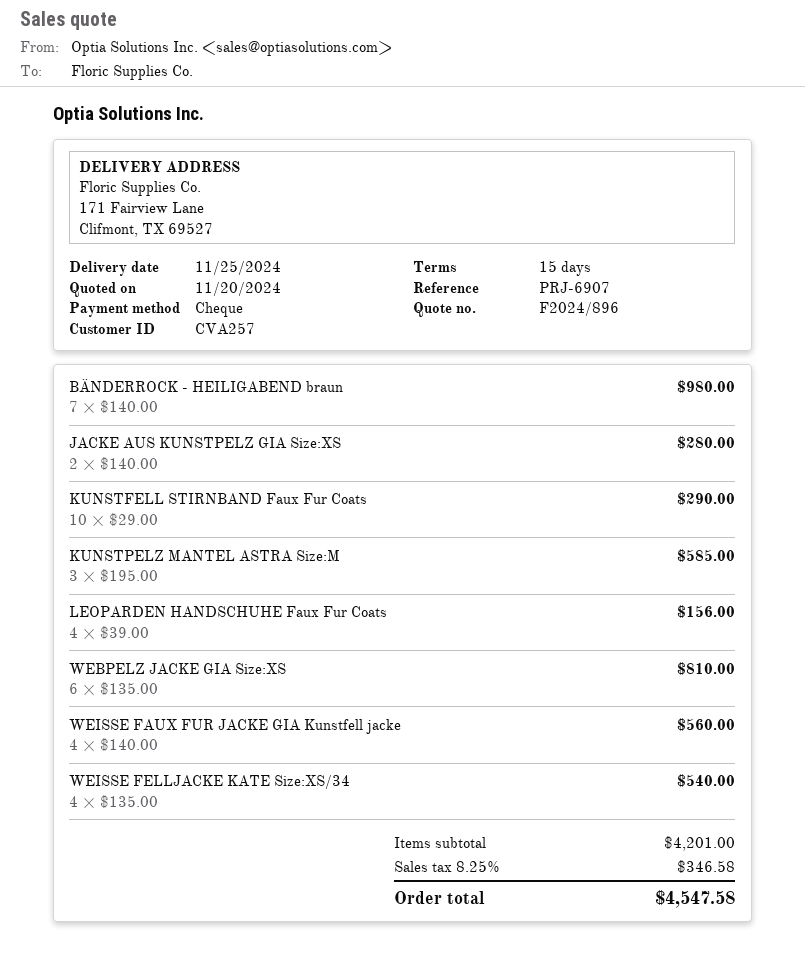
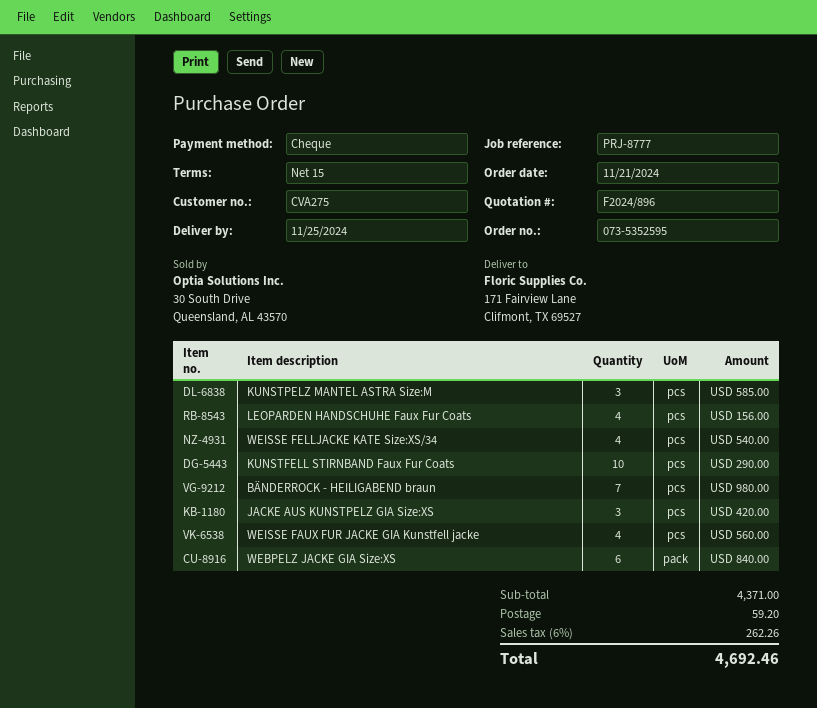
customer number: CVA257 -> CVA275
reference: PRJ-6907 -> PRJ-8777
JACKE AUS KUNSTPELZ GIA Size:XS: 2 for 280.00 -> 3 for 420.00
WEBPELZ JACKE GIA Size:XS: 6 for 810.00 -> 6 for 840.00
subtotal: 4201.00 -> 4371.00
shipping: none -> 59.20
tax: 8.25% = 346.58 -> 6% = 262.26
total: 4547.58 -> 4692.46

